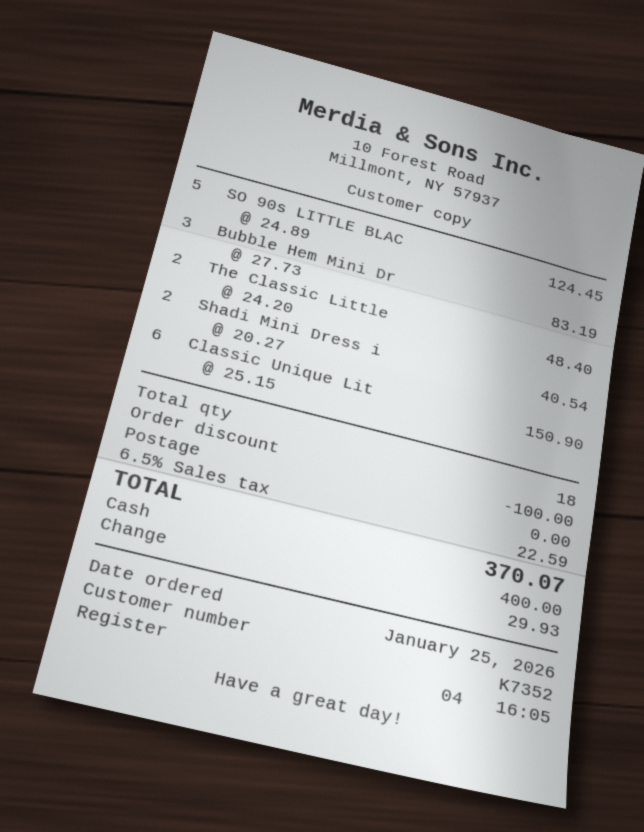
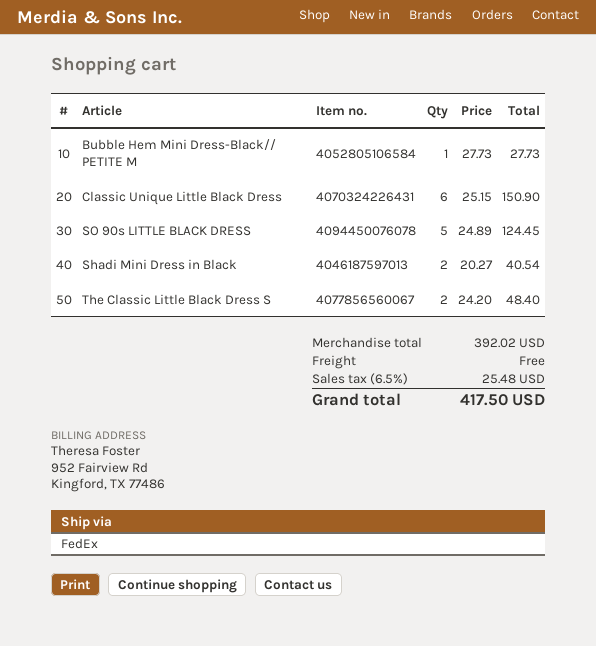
Bubble Hem Mini Dr: 3 x 27.73 = 83.19 -> 1 x 27.73 = 27.73
discount: 100.00 -> none
tax: 6.5% = 22.59 -> 6.5% = 25.48
total: 370.07 -> 417.50

